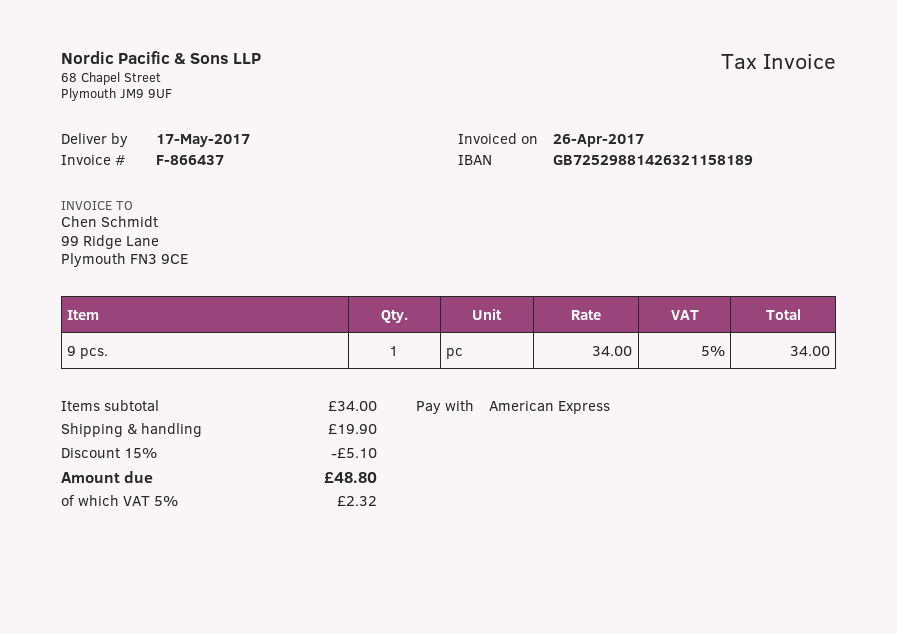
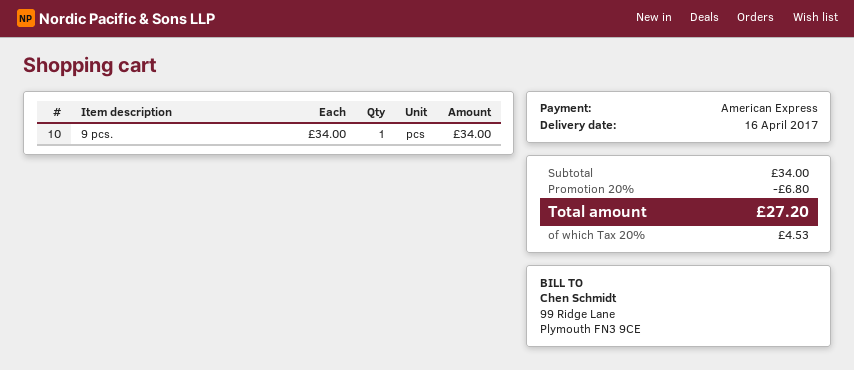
delivery date: 2017-05-17 -> 2017-04-16
discount: 15% = 5.10 -> 20% = 6.80
shipping: 19.90 -> none
tax: 5% = 2.32 -> 20% = 4.53
total: 48.80 -> 27.20

